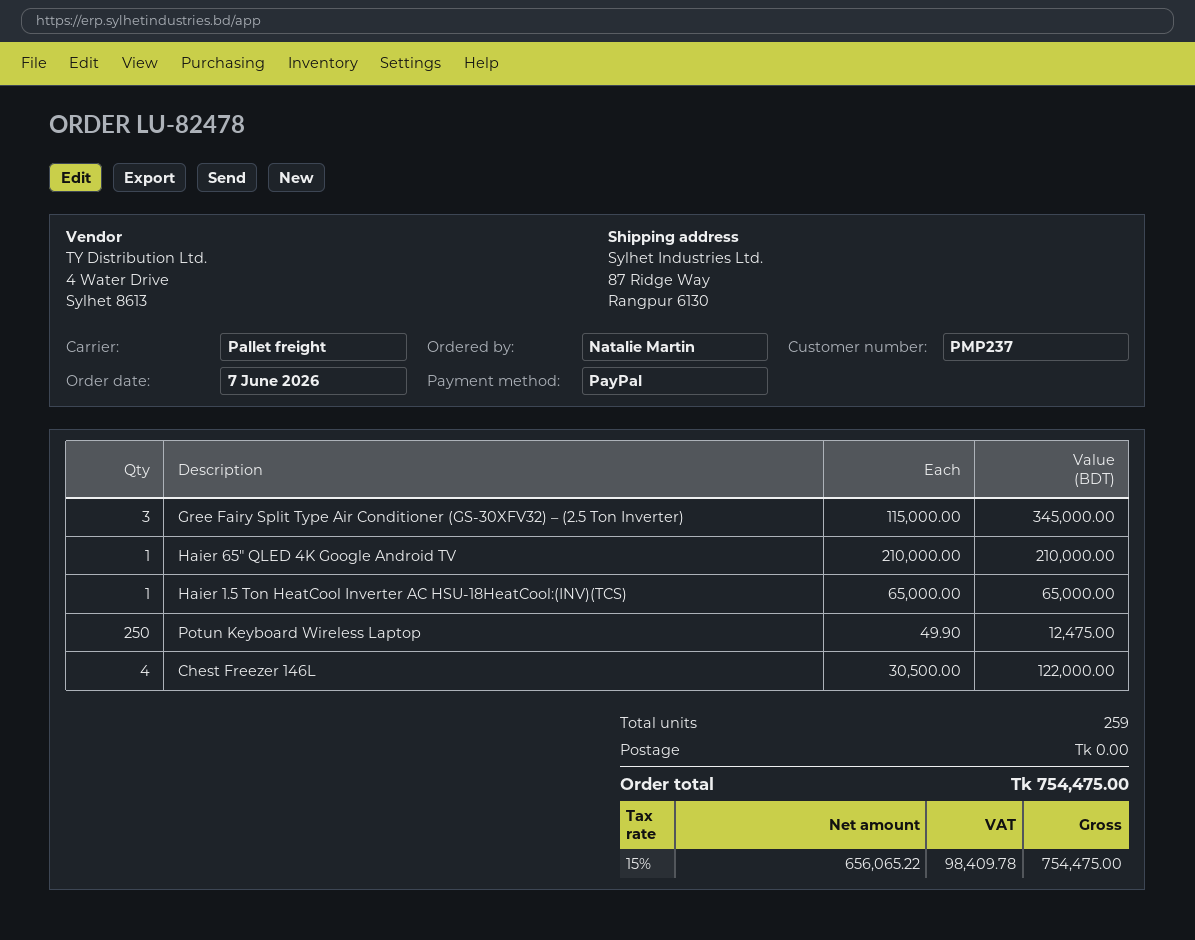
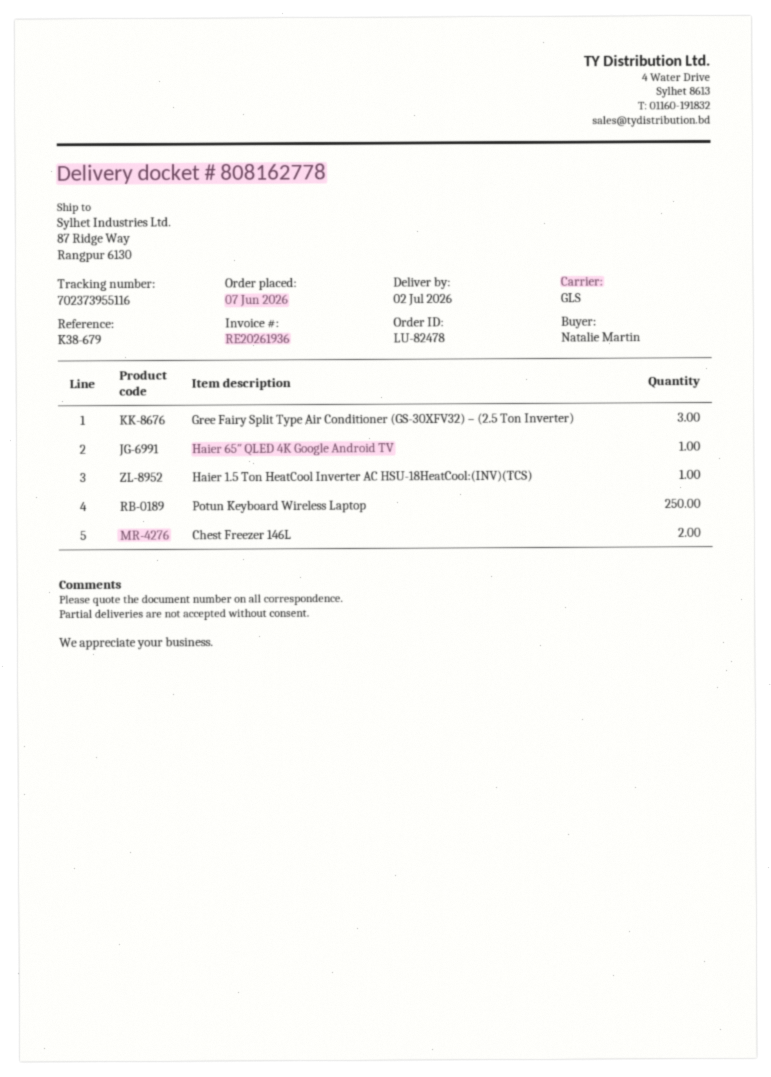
shipping method: pallet freight -> GLS
Chest Freezer 146L: 4 -> 2

